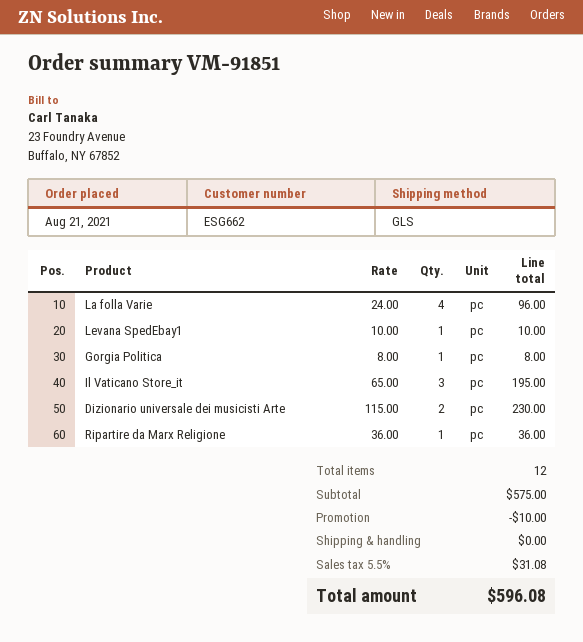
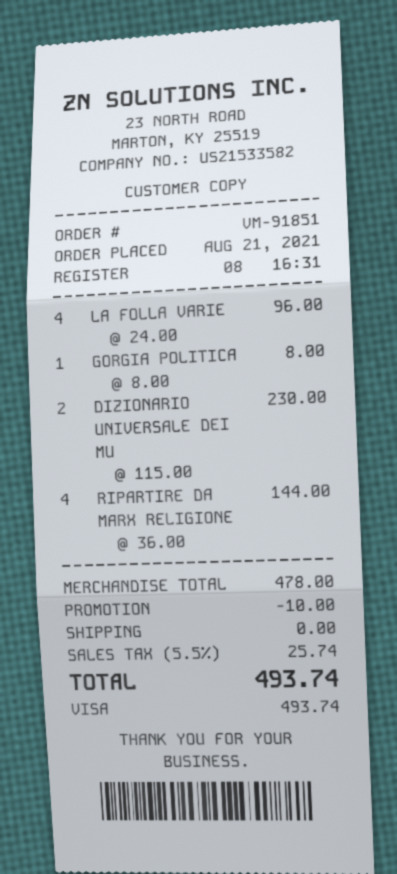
Levana SpedEbay1: 1 x 10.00 = 10.00 -> none
Il Vaticano Store_it: 3 x 65.00 = 195.00 -> none
Ripartire da Marx Religione: 1 x 36.00 = 36.00 -> 4 x 36.00 = 144.00
subtotal: 575.00 -> 478.00
tax: 5.5% = 31.08 -> 5.5% = 25.74
total: 596.08 -> 493.74

